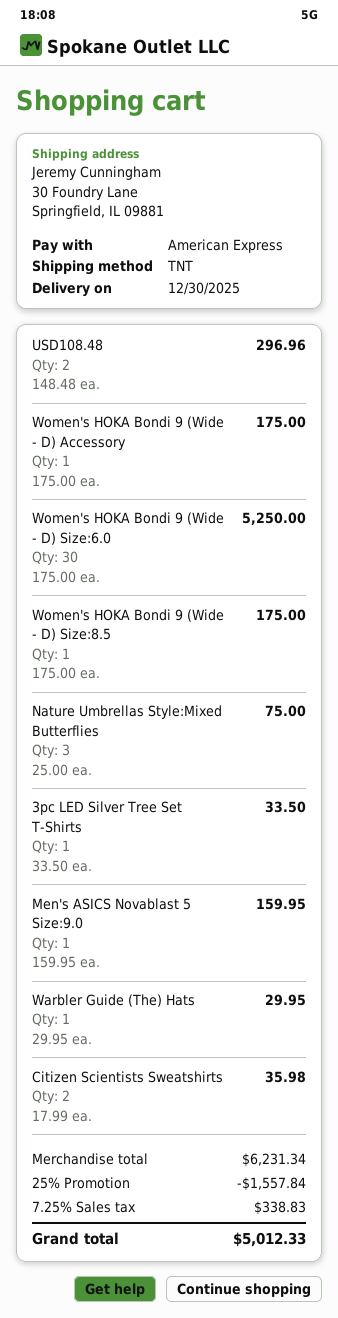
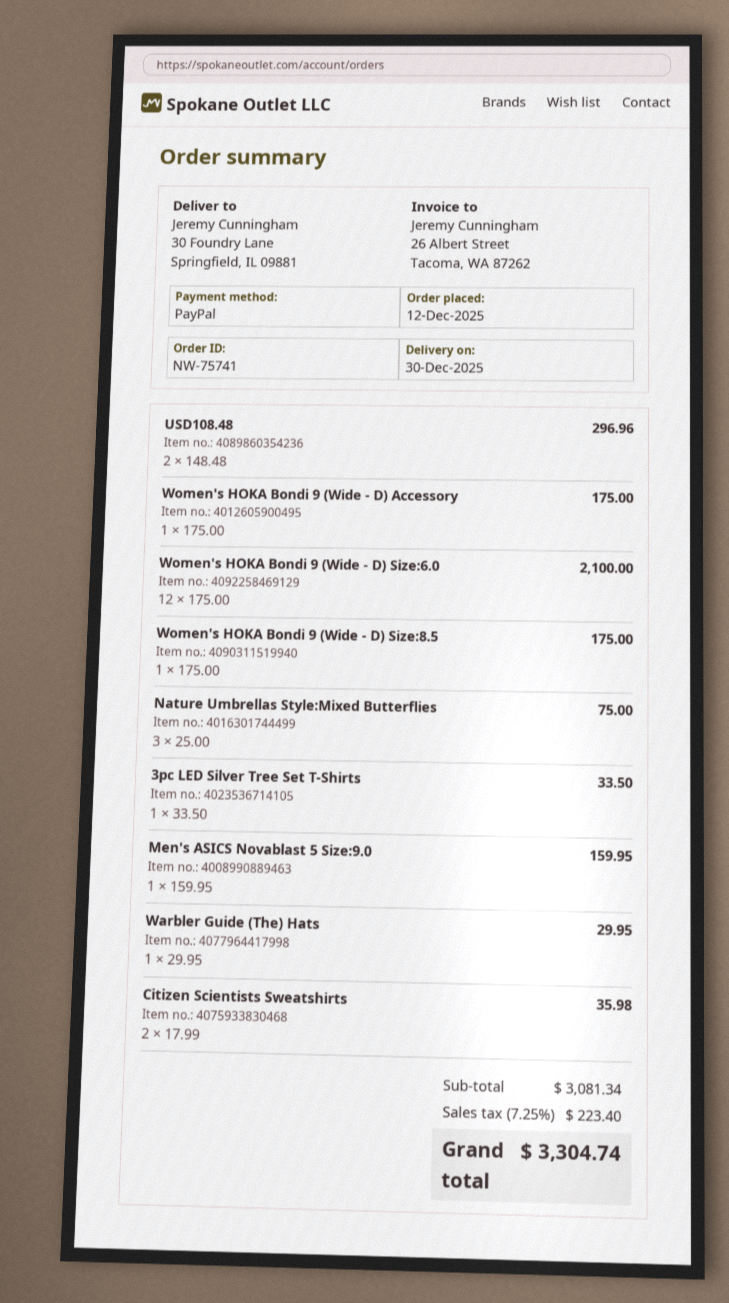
payment method: American Express -> PayPal
Women's HOKA Bondi 9 (Wide - D) Size:6.0: 30 x 175.00 = 5250.00 -> 12 x 175.00 = 2100.00
subtotal: 6231.34 -> 3081.34
discount: 25% = 1557.84 -> none
tax: 7.25% = 338.83 -> 7.25% = 223.40
total: 5012.33 -> 3304.74

